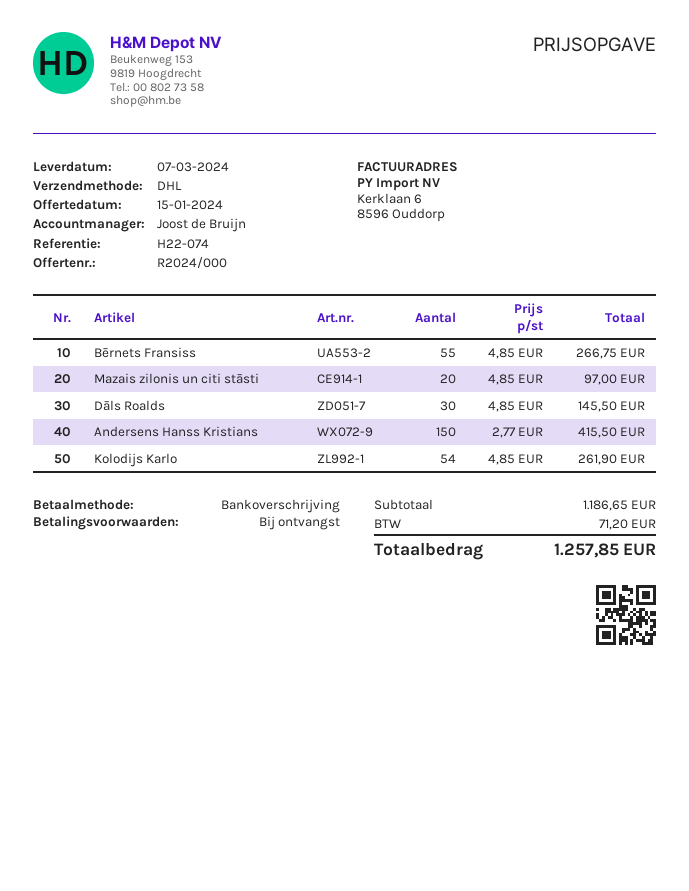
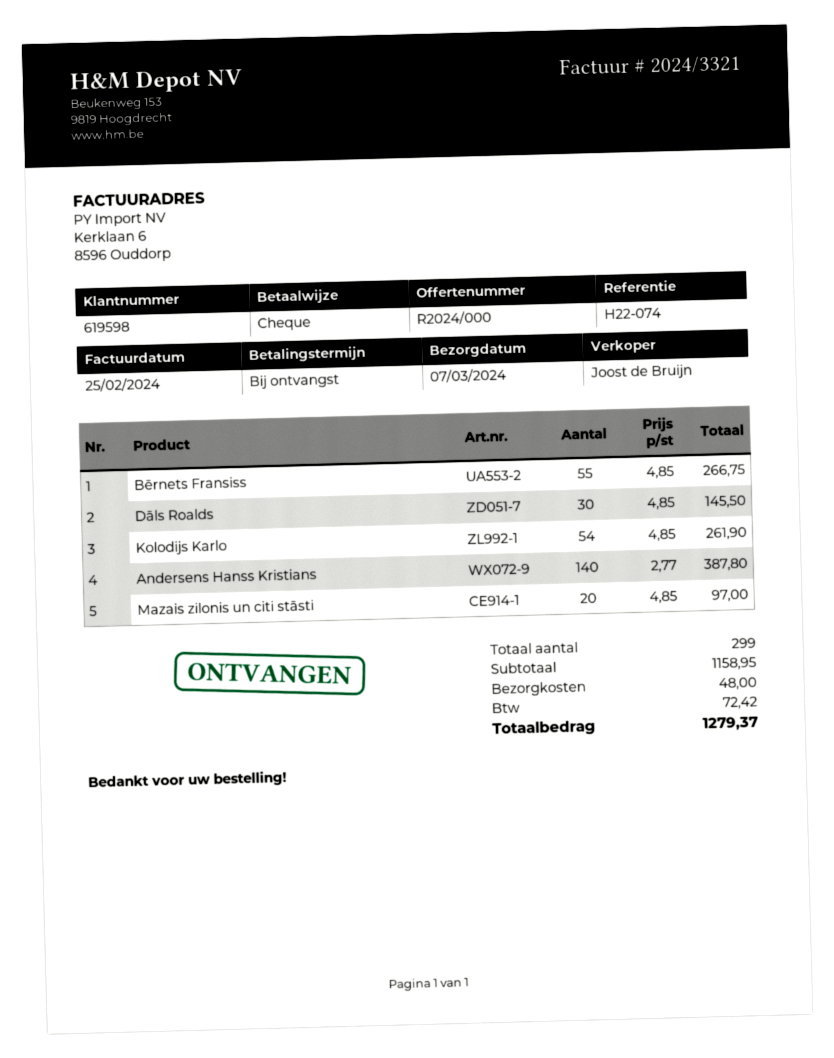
payment method: bank transfer -> cheque
Andersens Hanss Kristians: 150 x 2.77 = 415.50 -> 140 x 2.77 = 387.80
subtotal: 1186.65 -> 1158.95
shipping: none -> 48.00
tax: 71.20 -> 72.42
total: 1257.85 -> 1279.37

